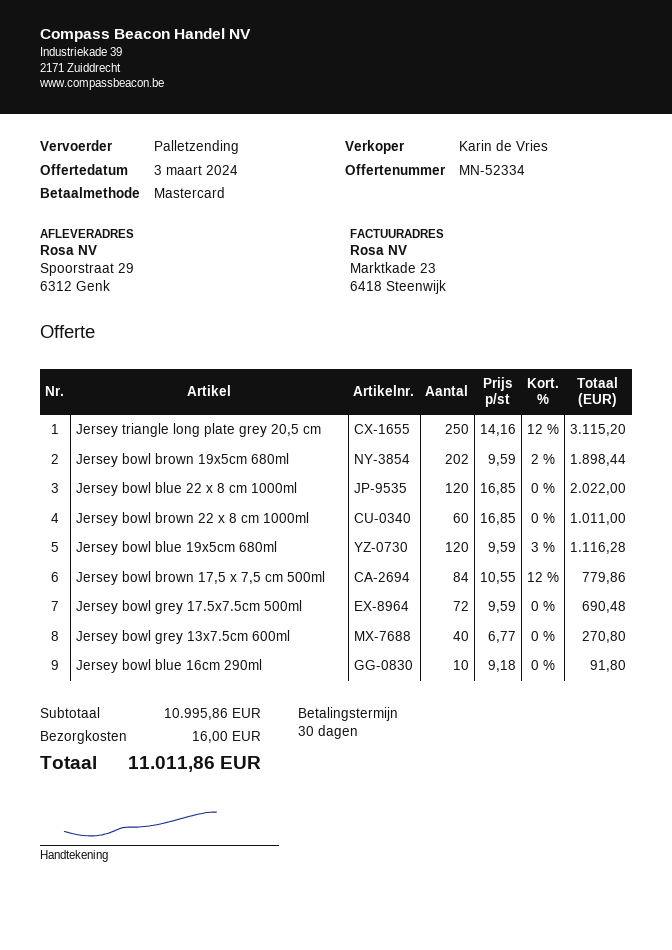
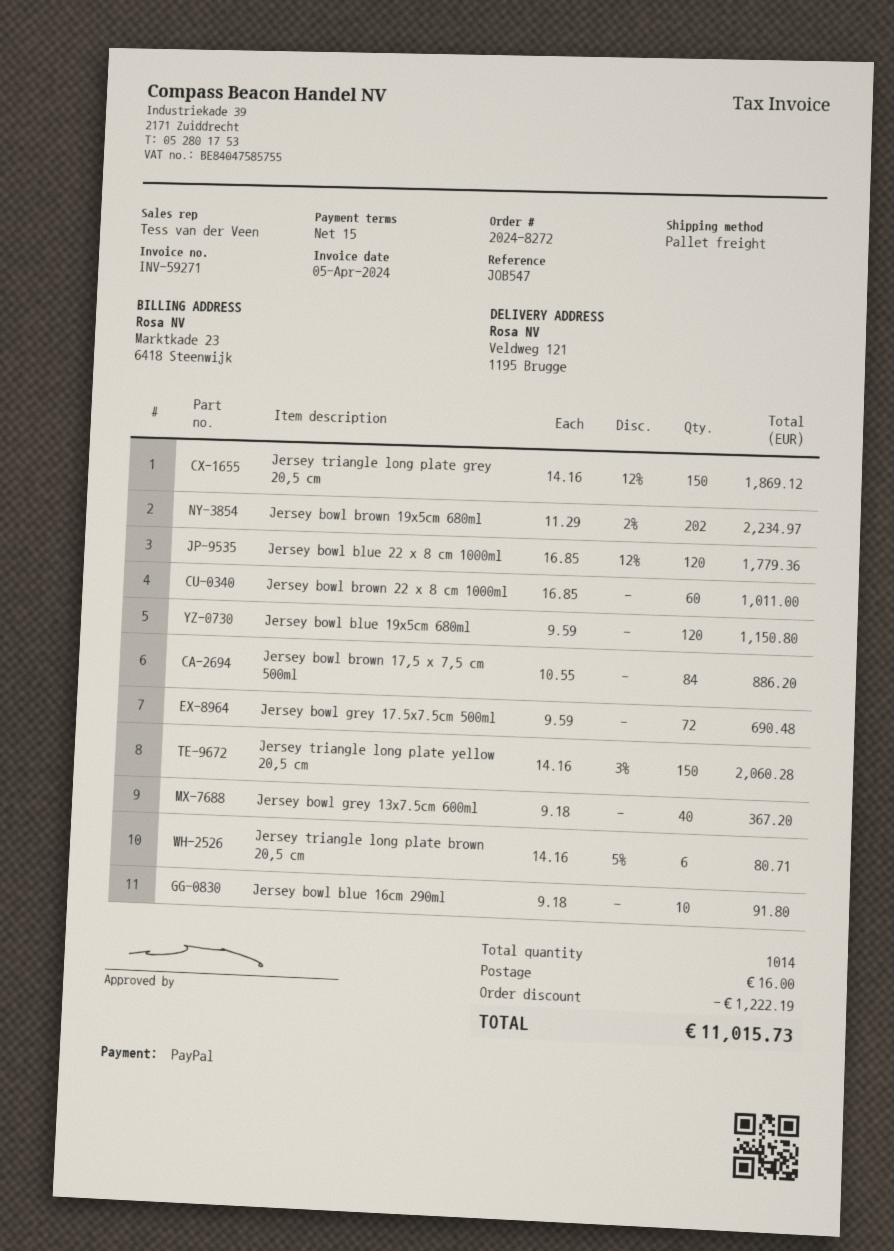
payment terms: 30 days -> 15 days
sales rep: Karin de Vries -> Tess van der Veen
payment method: Mastercard -> PayPal
ship to: Spoorstraat 29, 6312 Genk -> Veldweg 121, 1195 Brugge
Jersey triangle long plate grey 20,5 cm: 250 x 14.16 - 12% = 3115.20 -> 150 x 14.16 - 12% = 1869.12
Jersey bowl brown 19x5cm 680ml: 202 x 9.59 - 2% = 1898.44 -> 202 x 11.29 - 2% = 2234.97
Jersey bowl blue 22 x 8 cm 1000ml: 120 x 16.85 = 2022.00 -> 120 x 16.85 - 12% = 1779.36
Jersey bowl blue 19x5cm 680ml: 120 x 9.59 - 3% = 1116.28 -> 120 x 9.59 = 1150.80
Jersey bowl brown 17,5 x 7,5 cm 500ml: 84 x 10.55 - 12% = 779.86 -> 84 x 10.55 = 886.20
Jersey bowl grey 13x7.5cm 600ml: 40 x 6.77 = 270.80 -> 40 x 9.18 = 367.20
Jersey triangle long plate yellow 20,5 cm: none -> 150 x 14.16 - 3% = 2060.28
Jersey triangle long plate brown 20,5 cm: none -> 6 x 14.16 - 5% = 80.71
discount: none -> 1222.19
total: 11011.86 -> 11015.73

